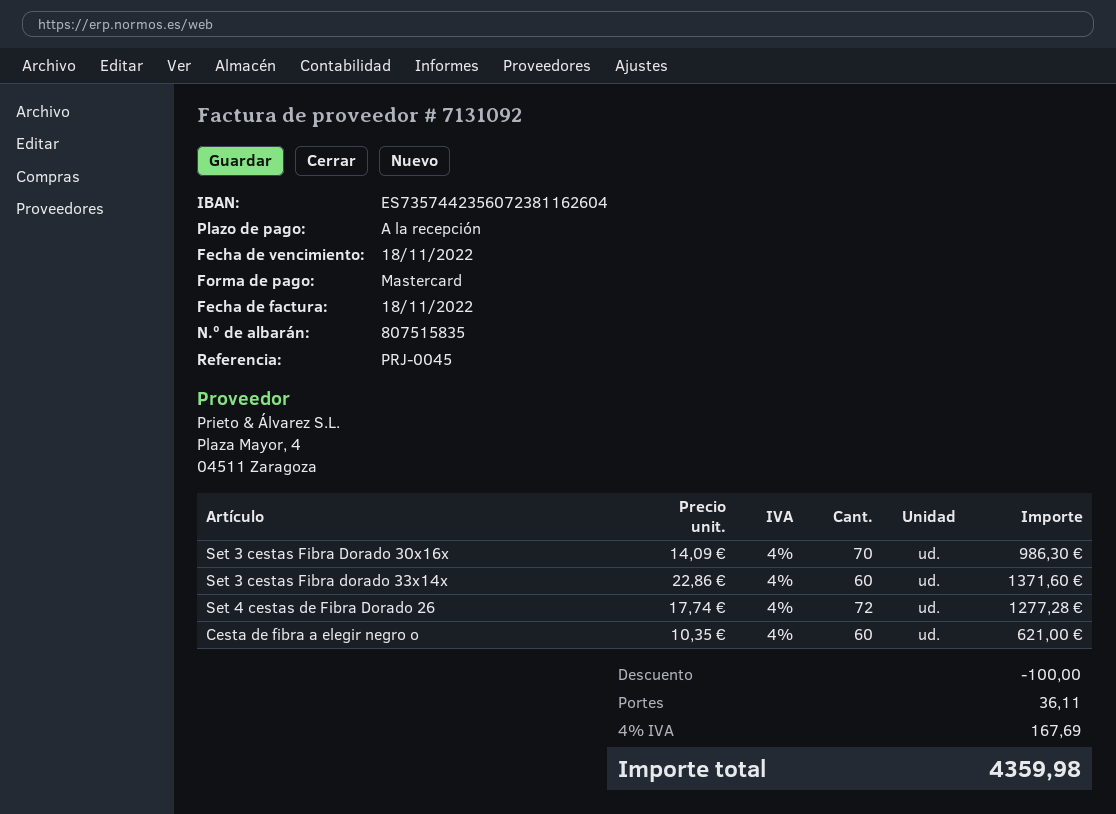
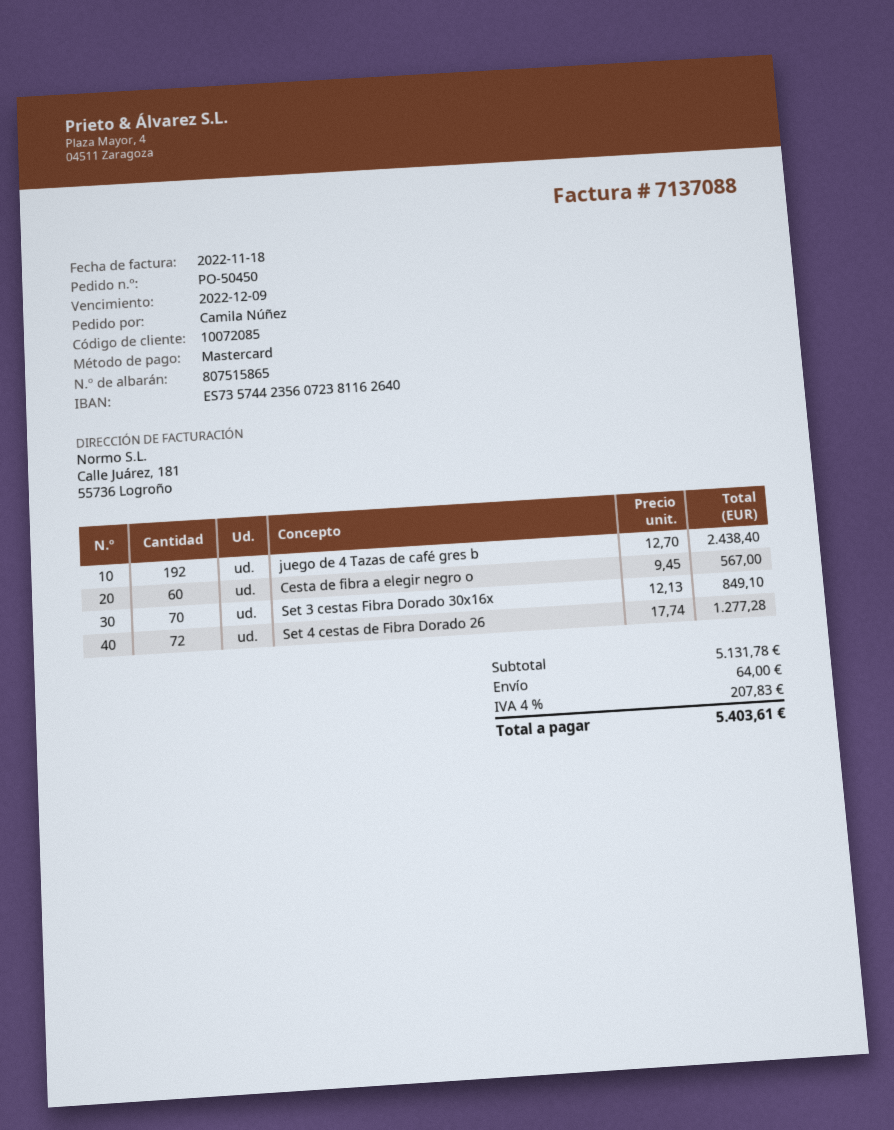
delivery note number: 807515835 -> 807515865
invoice number: 7131092 -> 7137088
due date: 2022-11-18 -> 2022-12-09
bank account: ES7357442356072381162604 -> ES7357442356072381162640
Set 3 cestas Fibra Dorado 30x16x: 70 x 14.09 = 986.30 -> 70 x 12.13 = 849.10
Set 3 cestas Fibra dorado 33x14x: 60 x 22.86 = 1371.60 -> none
Cesta de fibra a elegir negro o: 60 x 10.35 = 621.00 -> 60 x 9.45 = 567.00
juego de 4 Tazas de café gres b: none -> 192 x 12.70 = 2438.40
discount: 100.00 -> none
shipping: 36.11 -> 64.00
tax: 4% = 167.69 -> 4% = 207.83
total: 4359.98 -> 5403.61

